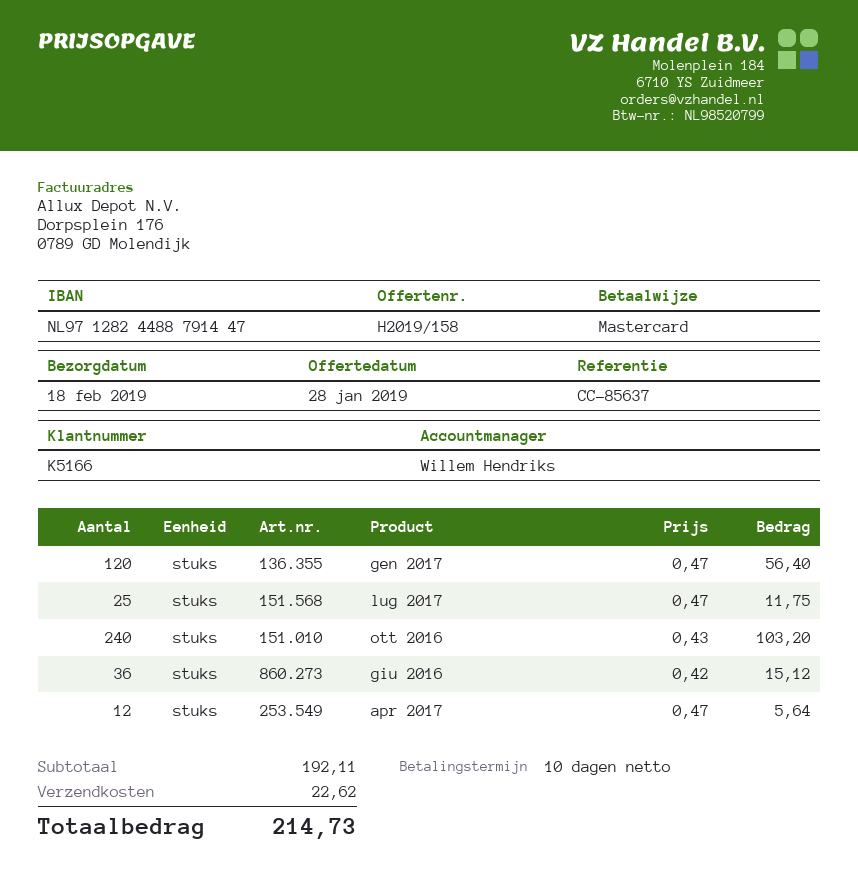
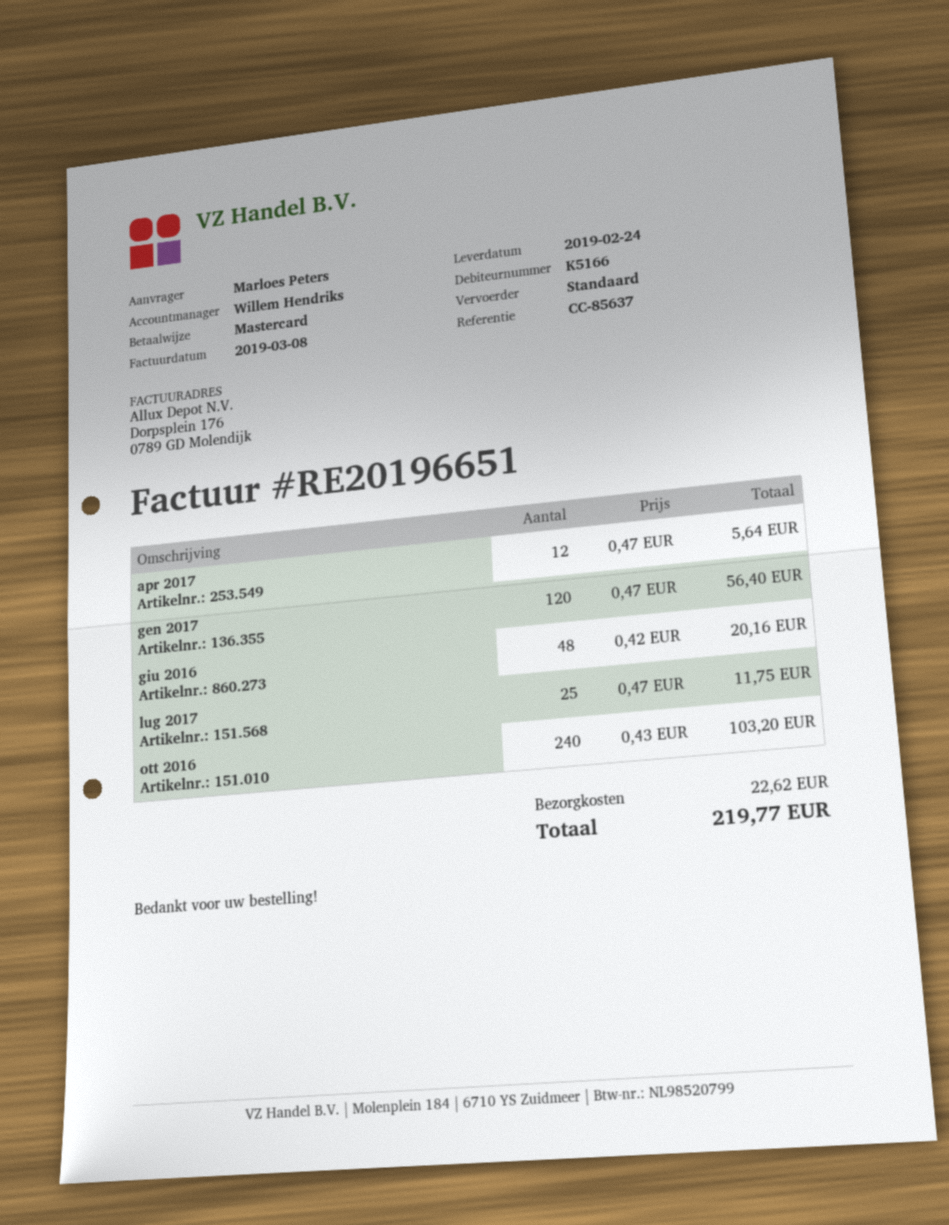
delivery date: 2019-02-18 -> 2019-02-24
giu 2016: 36 x 0.42 = 15.12 -> 48 x 0.42 = 20.16
total: 214.73 -> 219.77

